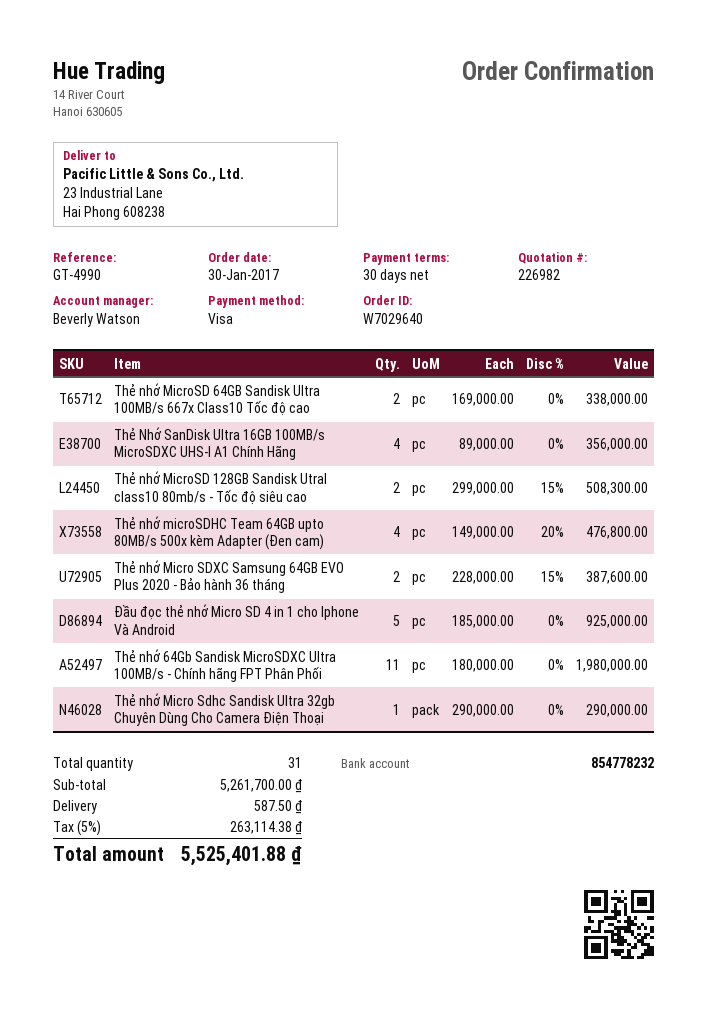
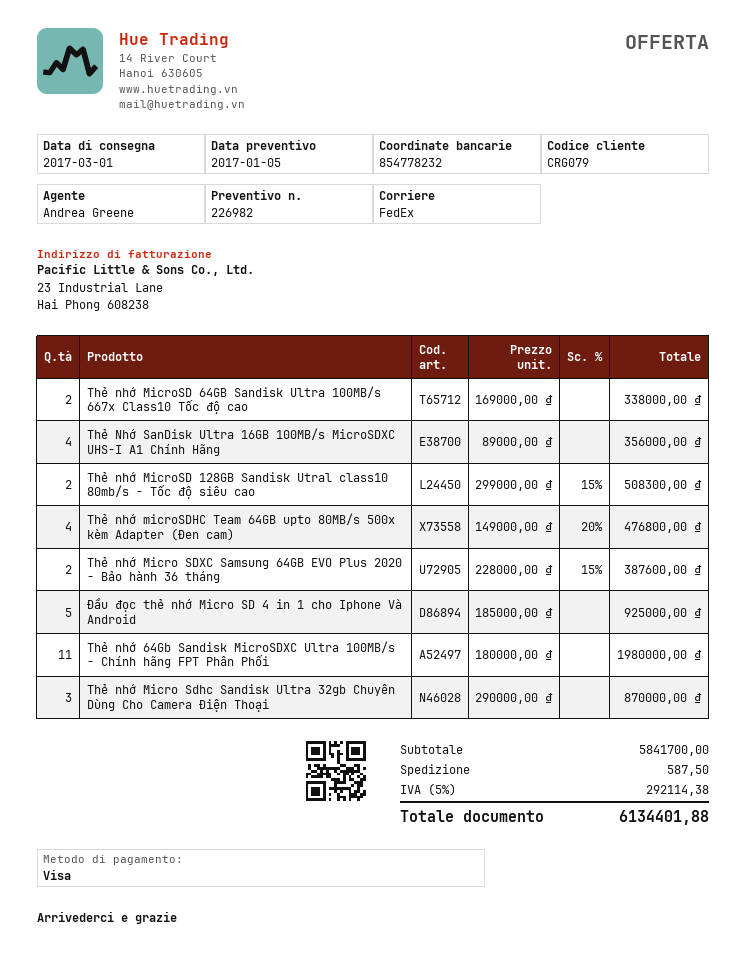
sales rep: Beverly Watson -> Andrea Greene
Thẻ nhớ Micro Sdhc Sandisk Ultra 32gb Chuyên Dùng Cho Camera Điện Thoại: 1 x 290000.00 = 290000.00 -> 3 x 290000.00 = 870000.00
subtotal: 5261700.00 -> 5841700.00
tax: 5% = 263114.38 -> 5% = 292114.38
total: 5525401.88 -> 6134401.88

